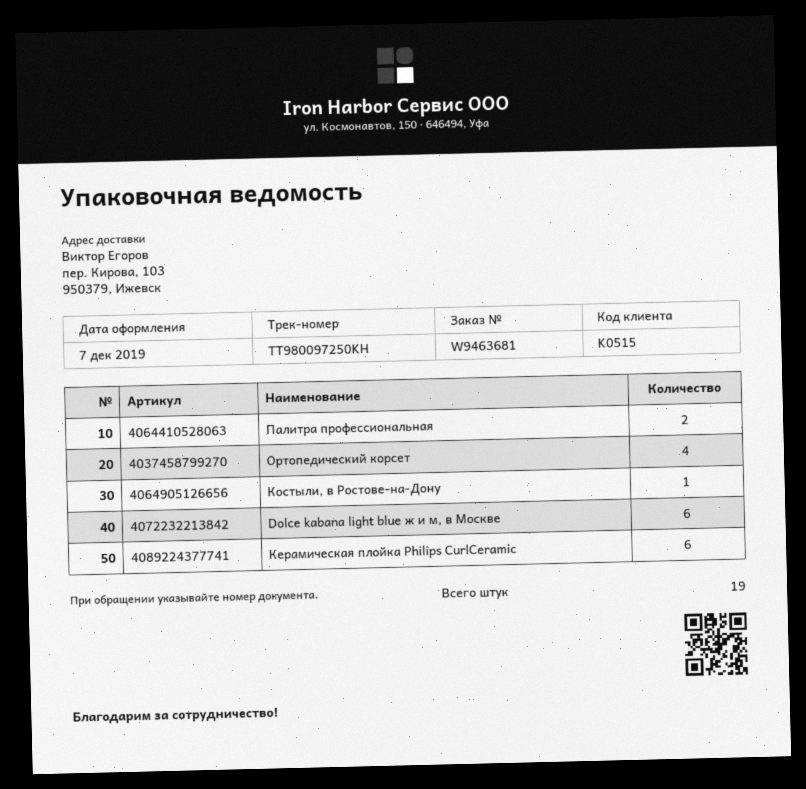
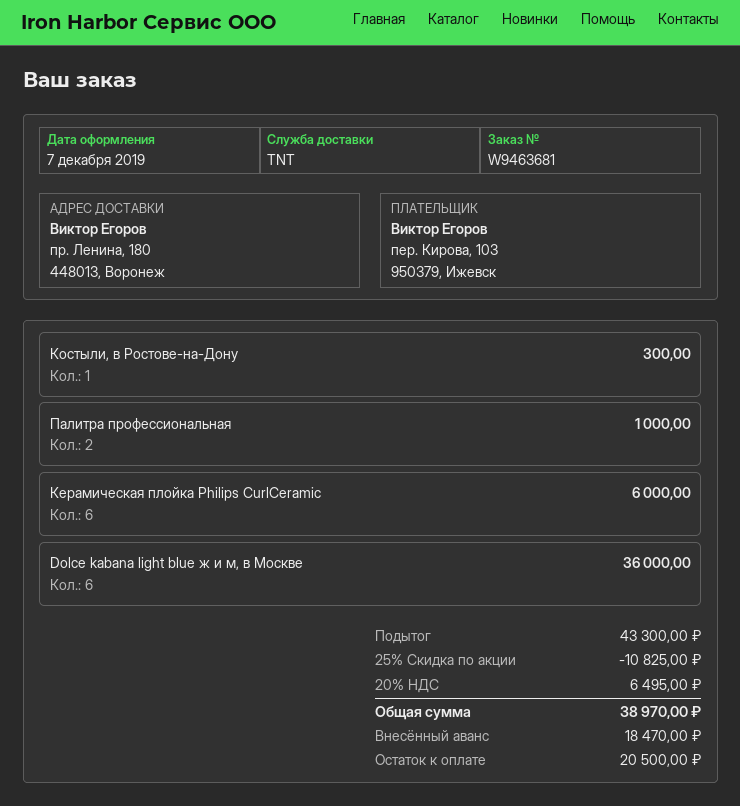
ship to: пер. Кирова, 103, 950379, Ижевск -> пр. Ленина, 180, 448013, Воронеж
Ортопедический корсет: 4 -> none

